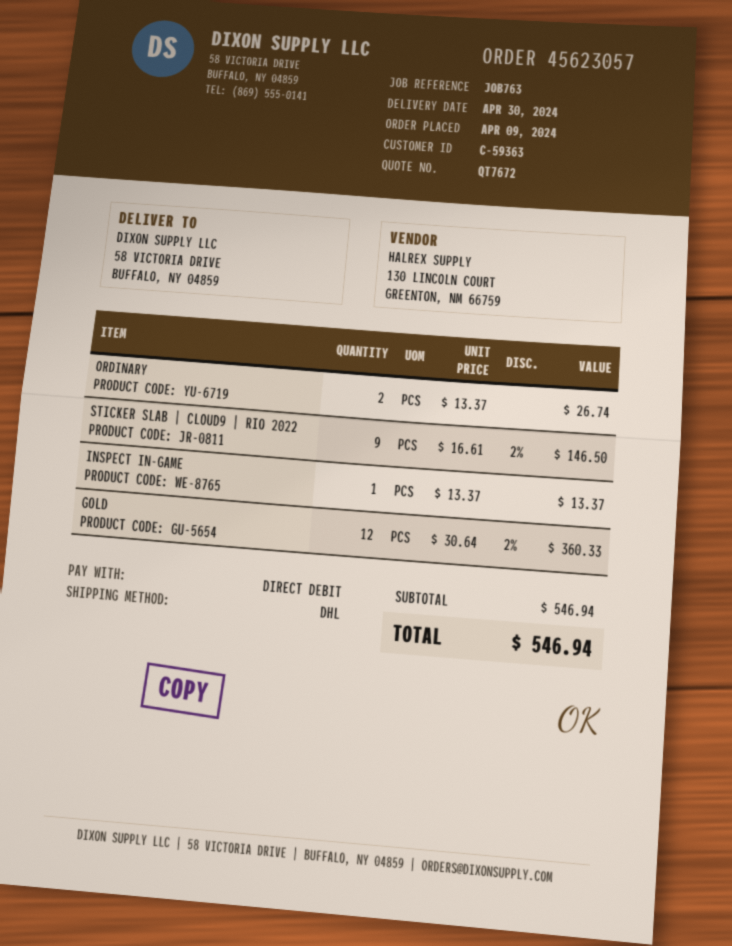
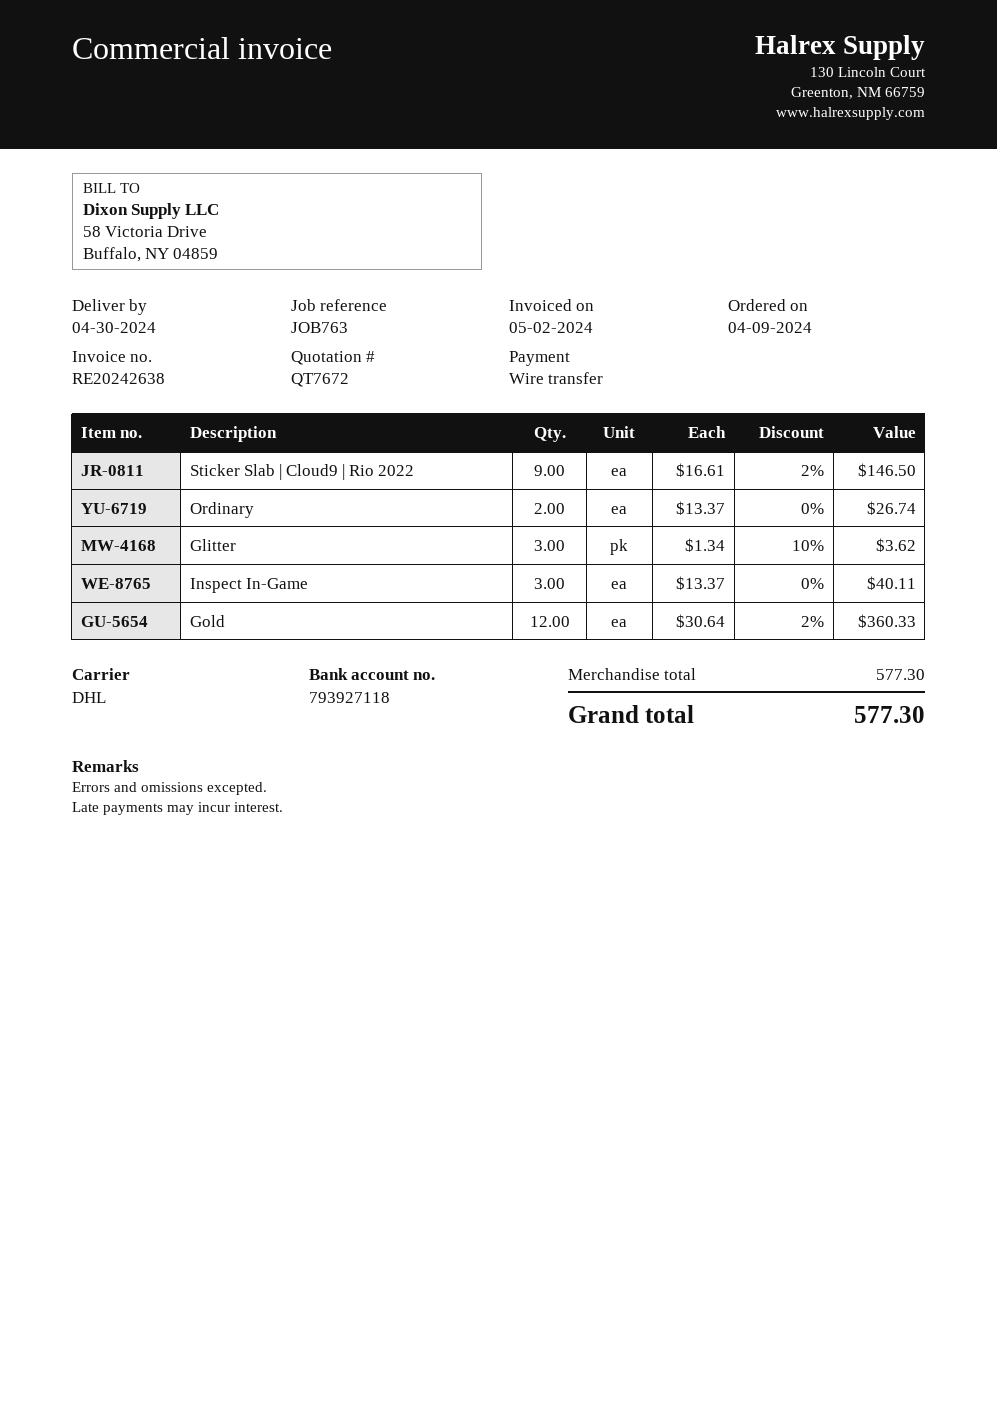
payment method: direct debit -> bank transfer
INSPECT IN-GAME: 1 x 13.37 = 13.37 -> 3 x 13.37 = 40.11
Glitter: none -> 3 x 1.34 - 10% = 3.62
subtotal: 546.94 -> 577.30
total: 546.94 -> 577.30

